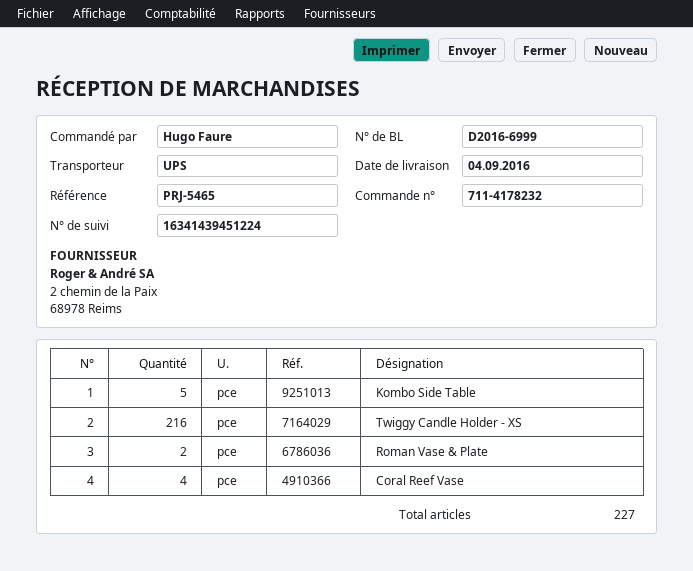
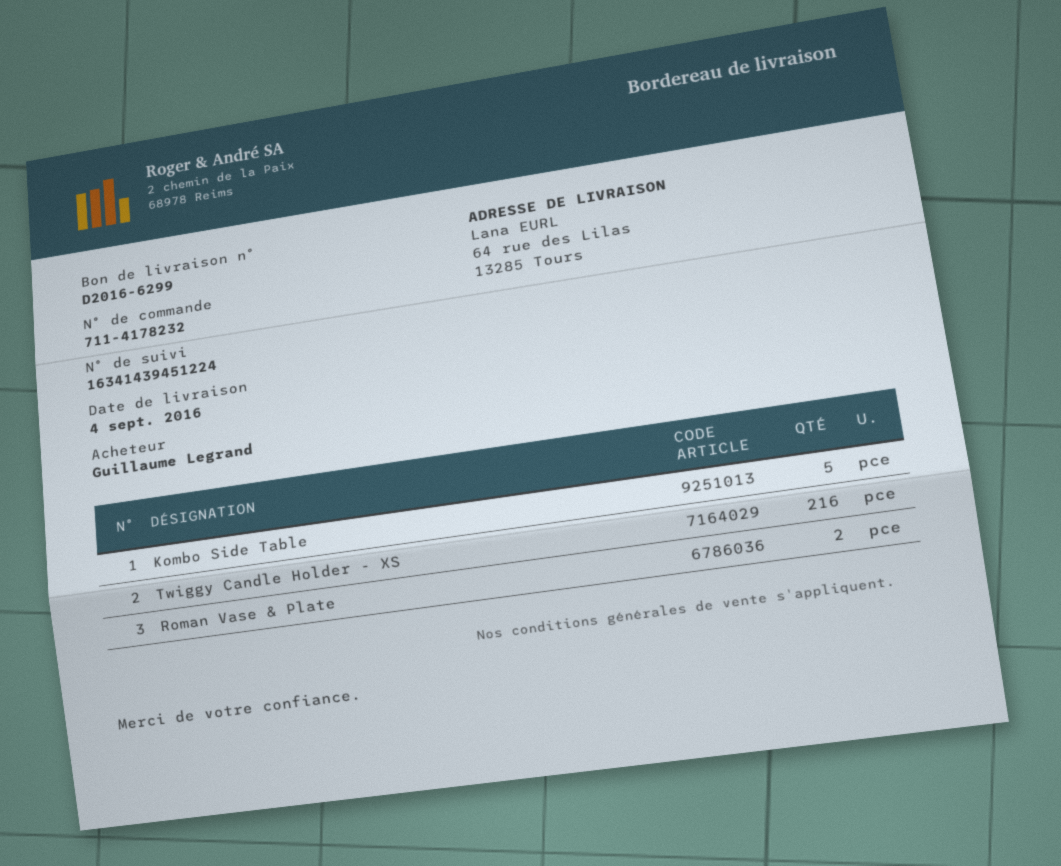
delivery note number: D2016-6999 -> D2016-6299
ordered by: Hugo Faure -> Guillaume Legrand
Coral Reef Vase: 4 -> none

